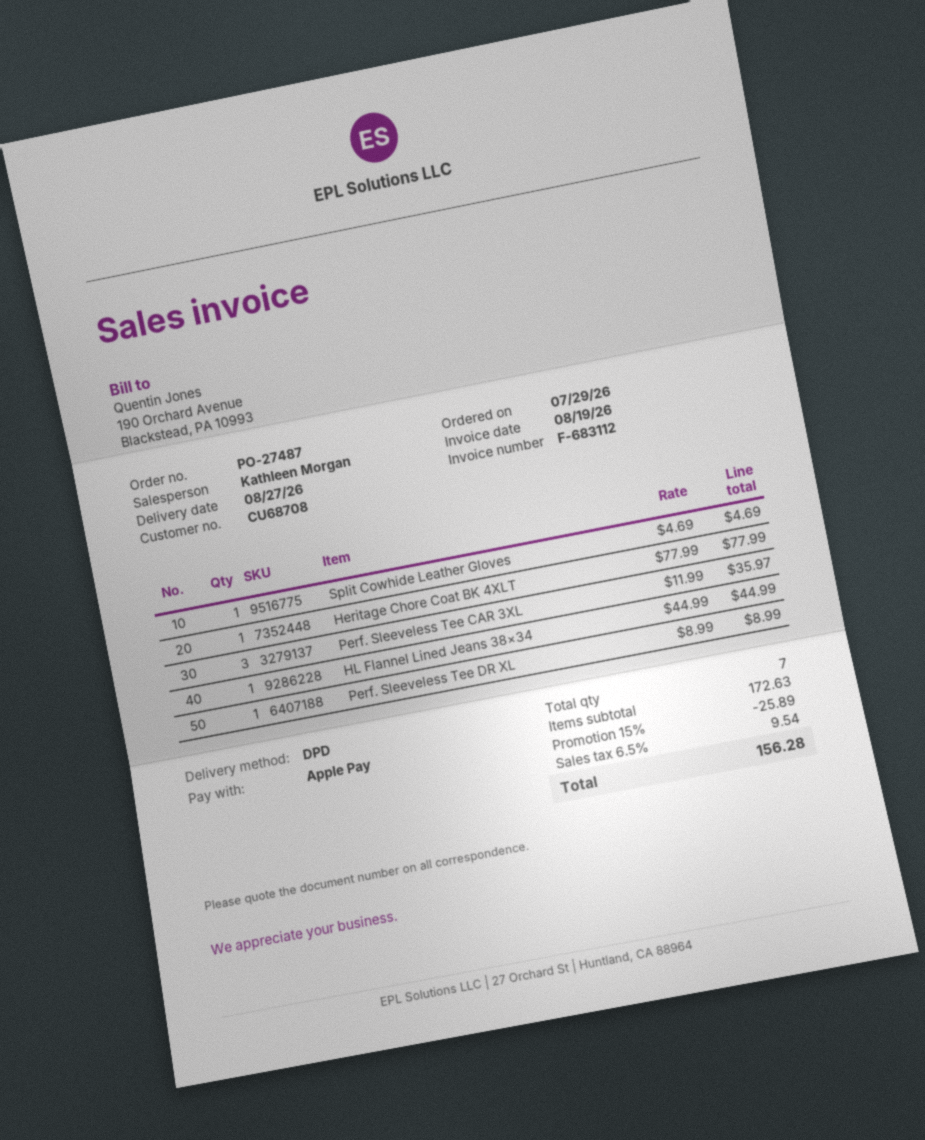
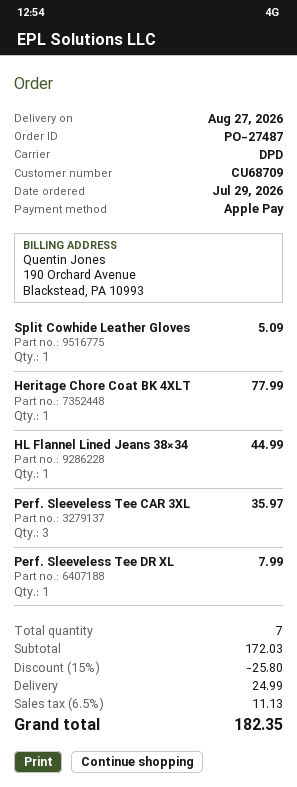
customer number: CU68708 -> CU68709
Split Cowhide Leather Gloves: 1 for 4.69 -> 1 for 5.09
Perf. Sleeveless Tee DR XL: 1 for 8.99 -> 1 for 7.99
subtotal: 172.63 -> 172.03
discount: 15% = 25.89 -> 15% = 25.80
shipping: none -> 24.99
tax: 6.5% = 9.54 -> 6.5% = 11.13
total: 156.28 -> 182.35

